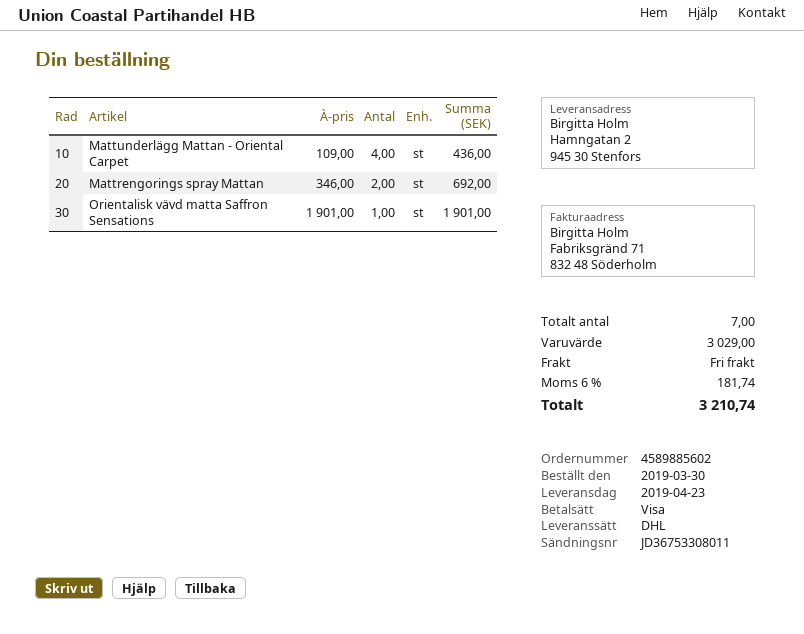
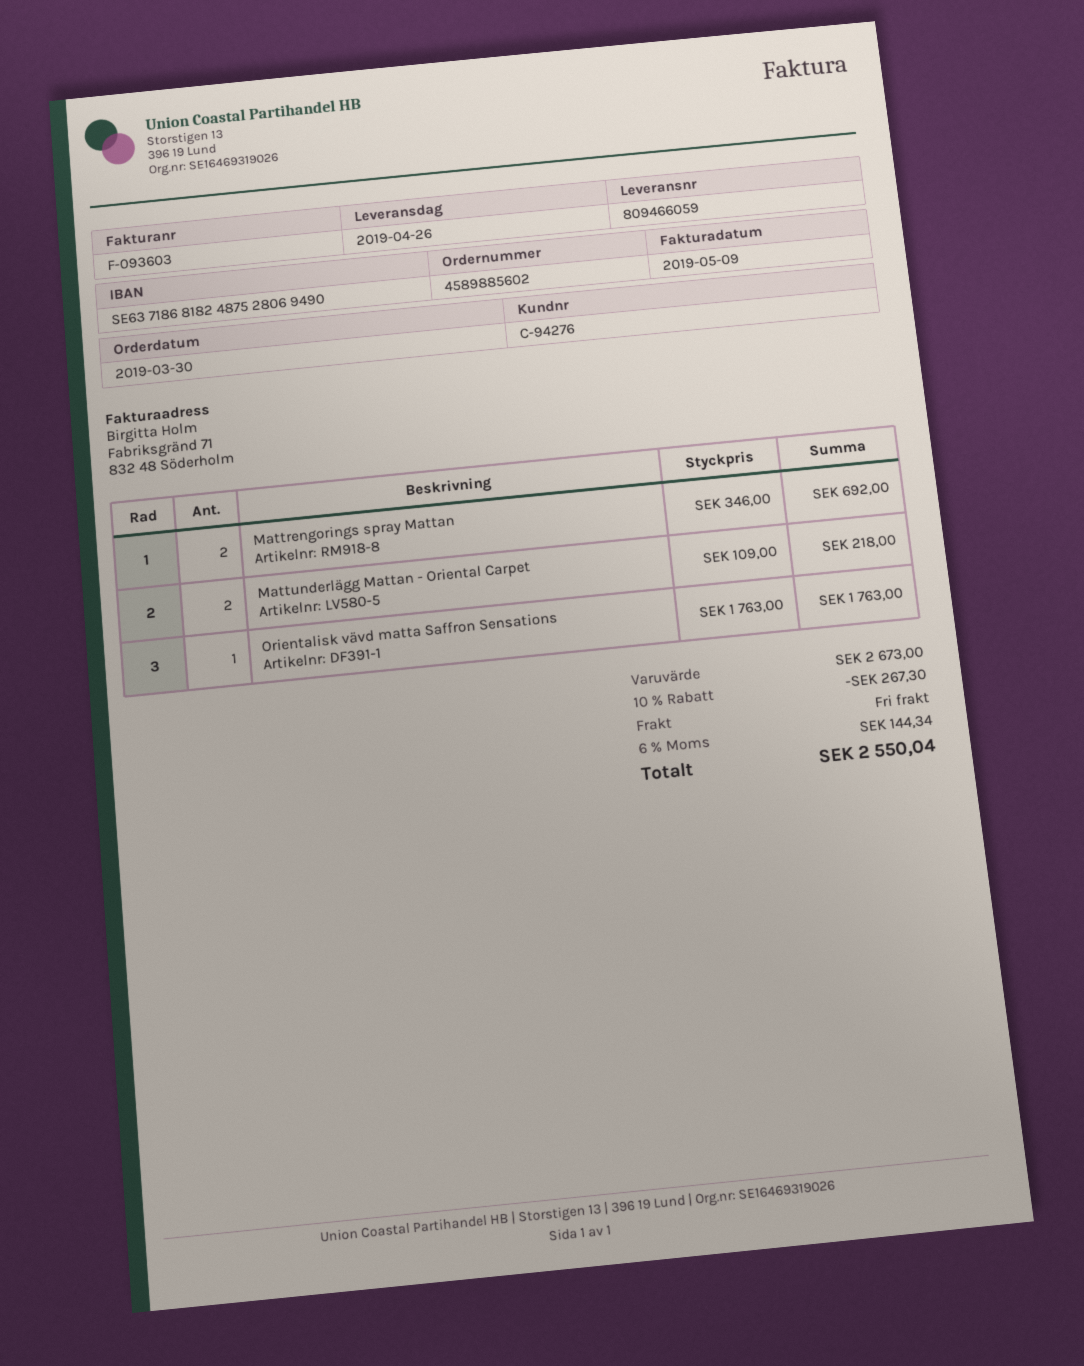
delivery date: 2019-04-23 -> 2019-04-26
Mattunderlägg Mattan - Oriental Carpet: 4 x 109.00 = 436.00 -> 2 x 109.00 = 218.00
Orientalisk vävd matta Saffron Sensations: 1 x 1901.00 = 1901.00 -> 1 x 1763.00 = 1763.00
subtotal: 3029.00 -> 2673.00
discount: none -> 10% = 267.30
tax: 6% = 181.74 -> 6% = 144.34
total: 3210.74 -> 2550.04

